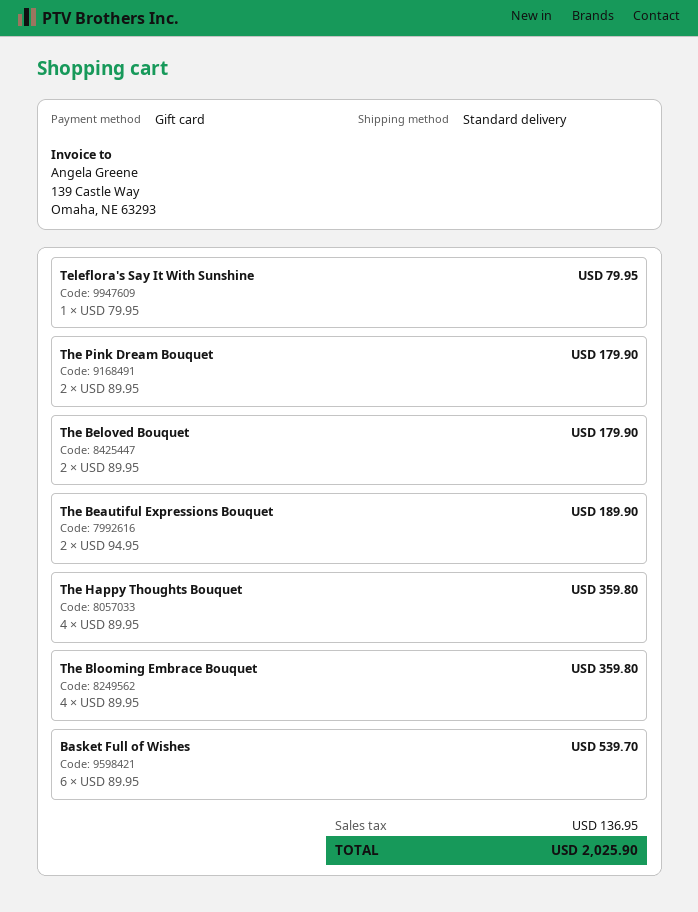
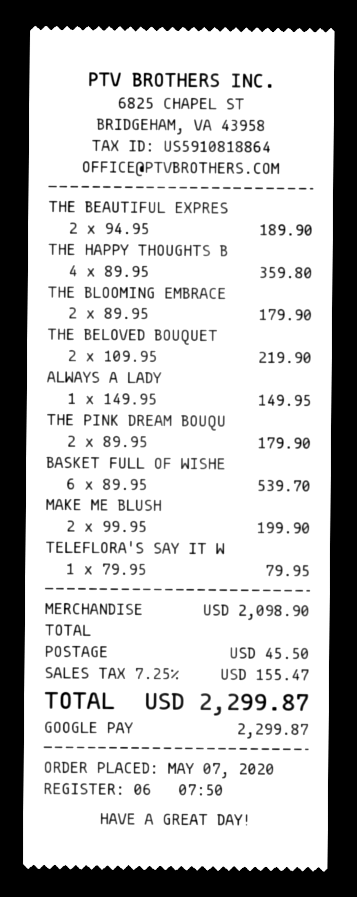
payment method: gift card -> Google Pay
The Beloved Bouquet: 2 x 89.95 = 179.90 -> 2 x 109.95 = 219.90
The Blooming Embrace Bouquet: 4 x 89.95 = 359.80 -> 2 x 89.95 = 179.90
ALWAYS A LADY: none -> 1 x 149.95 = 149.95
MAKE ME BLUSH: none -> 2 x 99.95 = 199.90
shipping: none -> 45.50
tax: 136.95 -> 155.47
total: 2025.90 -> 2299.87

